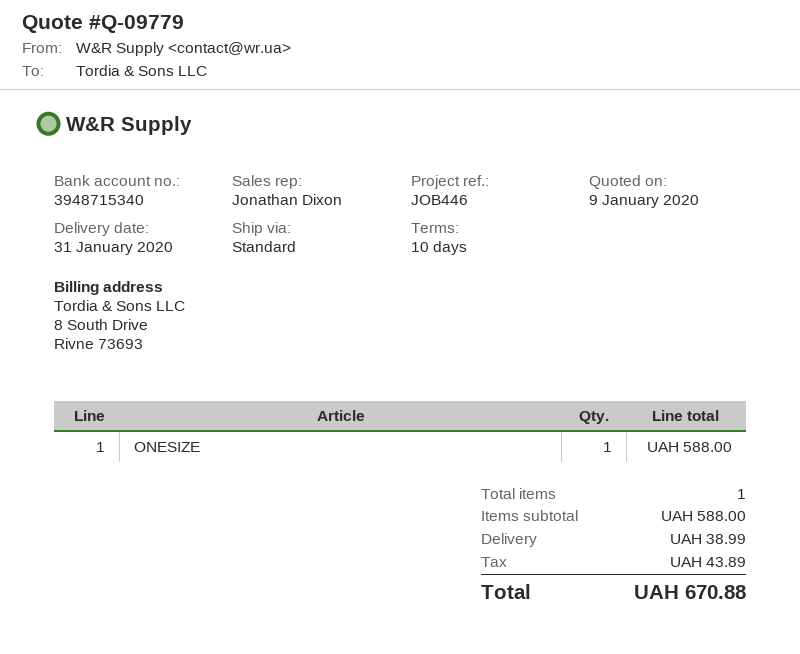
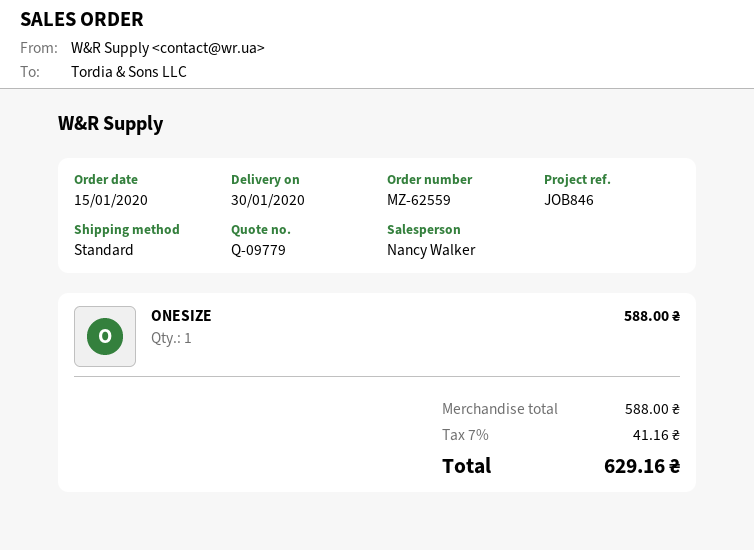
delivery date: 2020-01-31 -> 2020-01-30
reference: JOB446 -> JOB846
sales rep: Jonathan Dixon -> Nancy Walker
shipping: 38.99 -> none
tax: 43.89 -> 41.16
total: 670.88 -> 629.16

